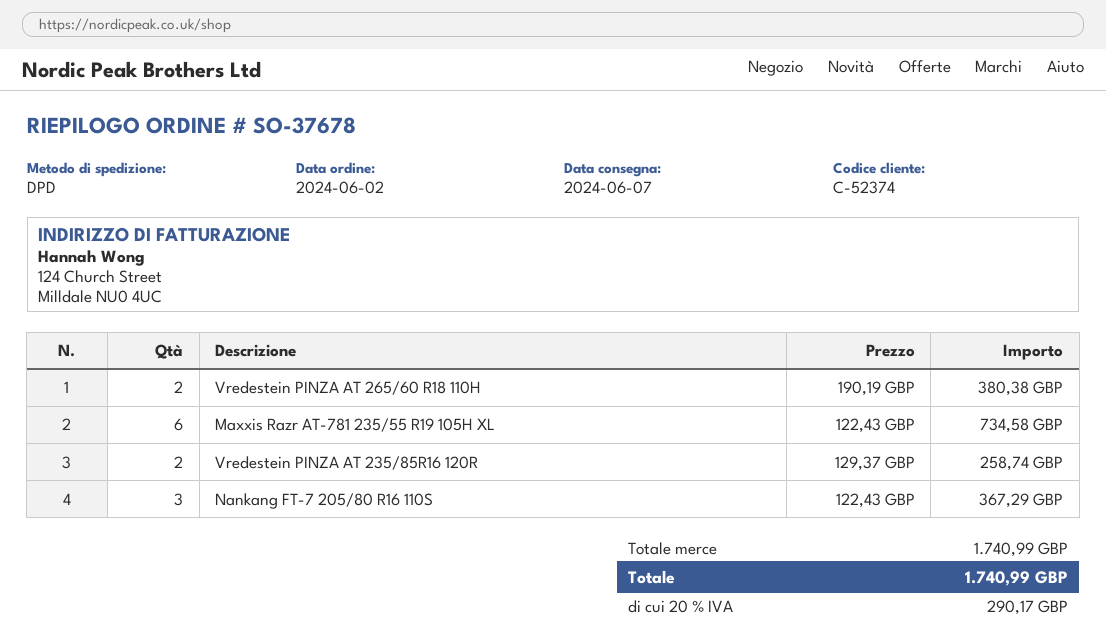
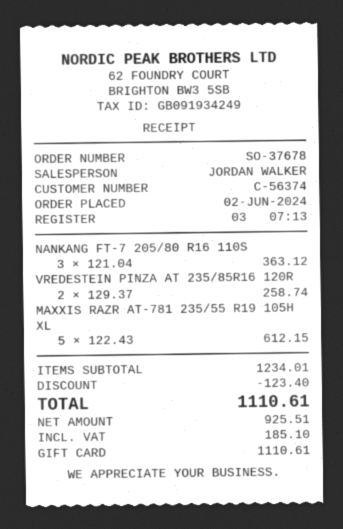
customer number: C-52374 -> C-56374
Vredestein PINZA AT 265/60 R18 110H: 2 x 190.19 = 380.38 -> none
Maxxis Razr AT-781 235/55 R19 105H XL: 6 x 122.43 = 734.58 -> 5 x 122.43 = 612.15
Nankang FT-7 205/80 R16 110S: 3 x 122.43 = 367.29 -> 3 x 121.04 = 363.12
subtotal: 1740.99 -> 1234.01
discount: none -> 123.40
tax: 290.17 -> 185.10
total: 1740.99 -> 1110.61

